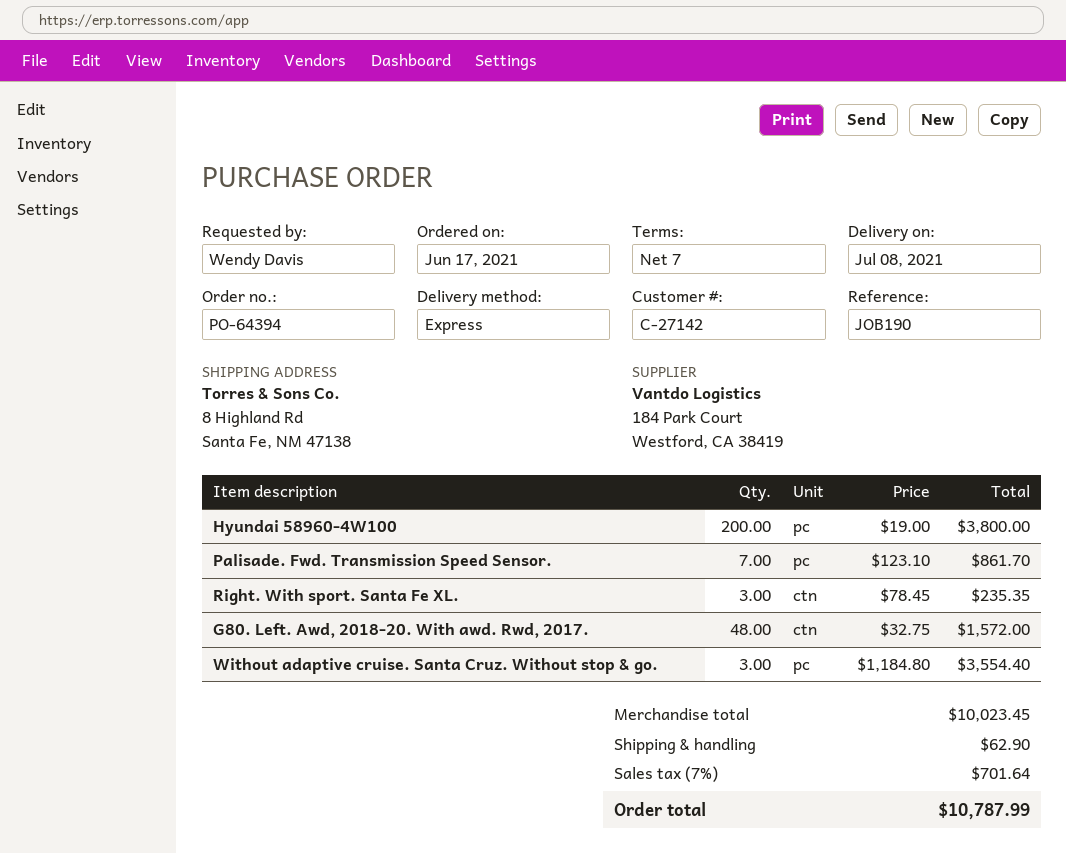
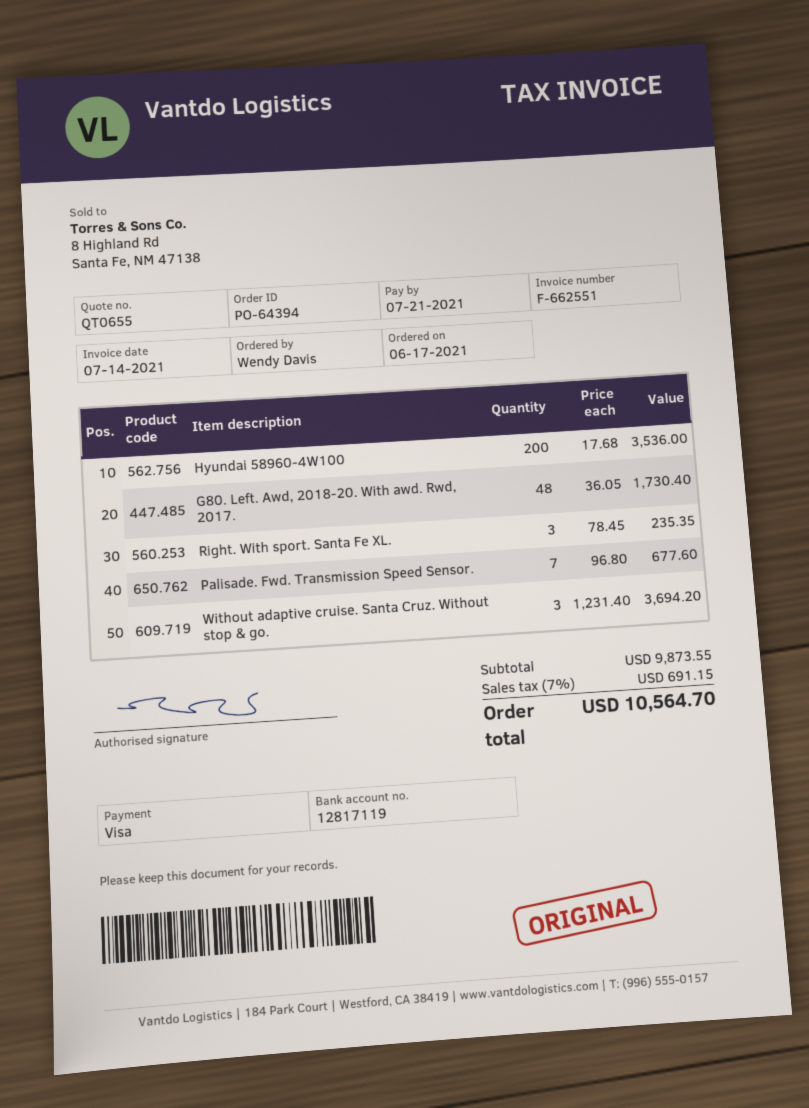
Hyundai 58960-4W100: 200 x 19.00 = 3800.00 -> 200 x 17.68 = 3536.00
Palisade. Fwd. Transmission Speed Sensor.: 7 x 123.10 = 861.70 -> 7 x 96.80 = 677.60
G80. Left. Awd, 2018-20. With awd. Rwd, 2017.: 48 x 32.75 = 1572.00 -> 48 x 36.05 = 1730.40
Without adaptive cruise. Santa Cruz. Without stop & go.: 3 x 1184.80 = 3554.40 -> 3 x 1231.40 = 3694.20
subtotal: 10023.45 -> 9873.55
shipping: 62.90 -> none
tax: 7% = 701.64 -> 7% = 691.15
total: 10787.99 -> 10564.70

